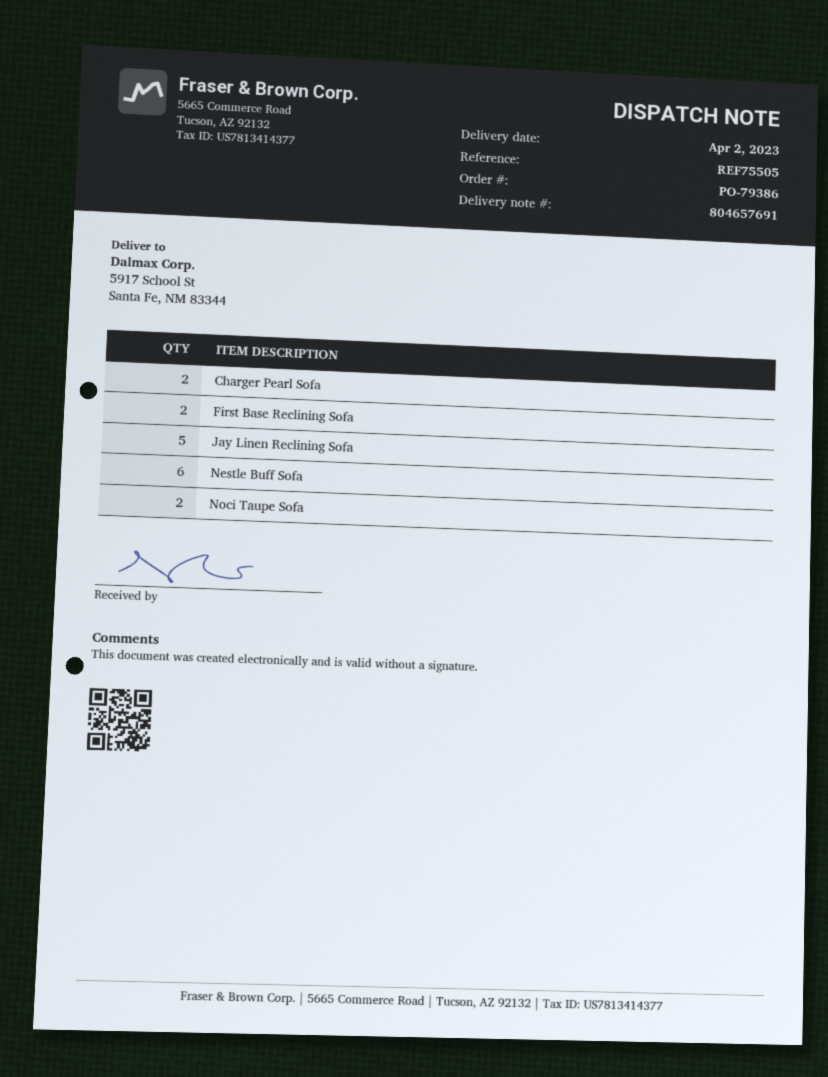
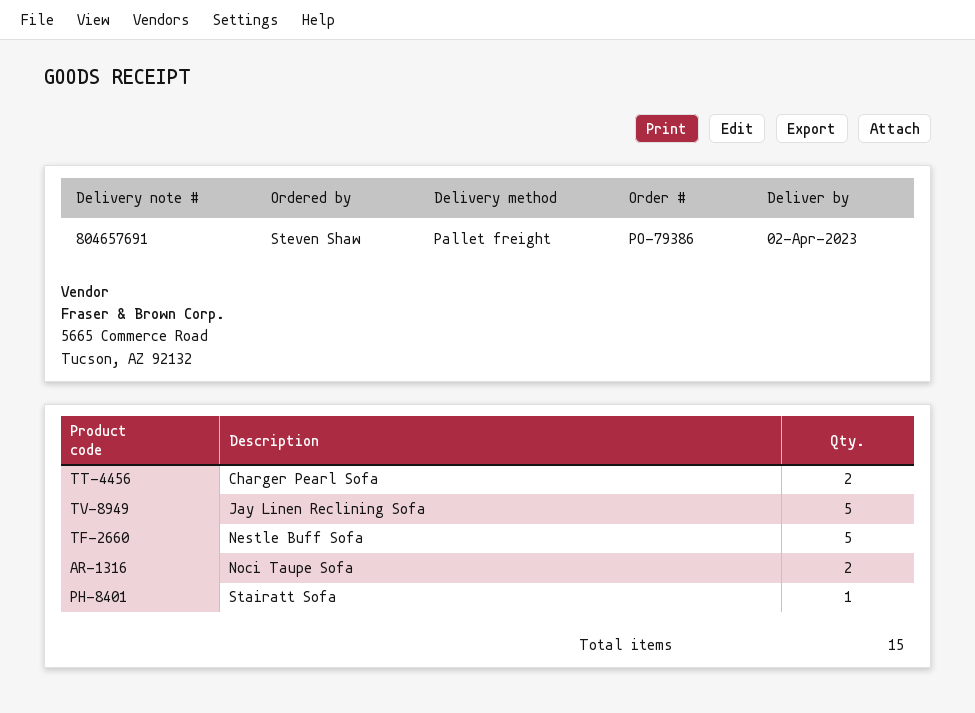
First Base Reclining Sofa: 2 -> none
Nestle Buff Sofa: 6 -> 5
Stairatt Sofa: none -> 1

